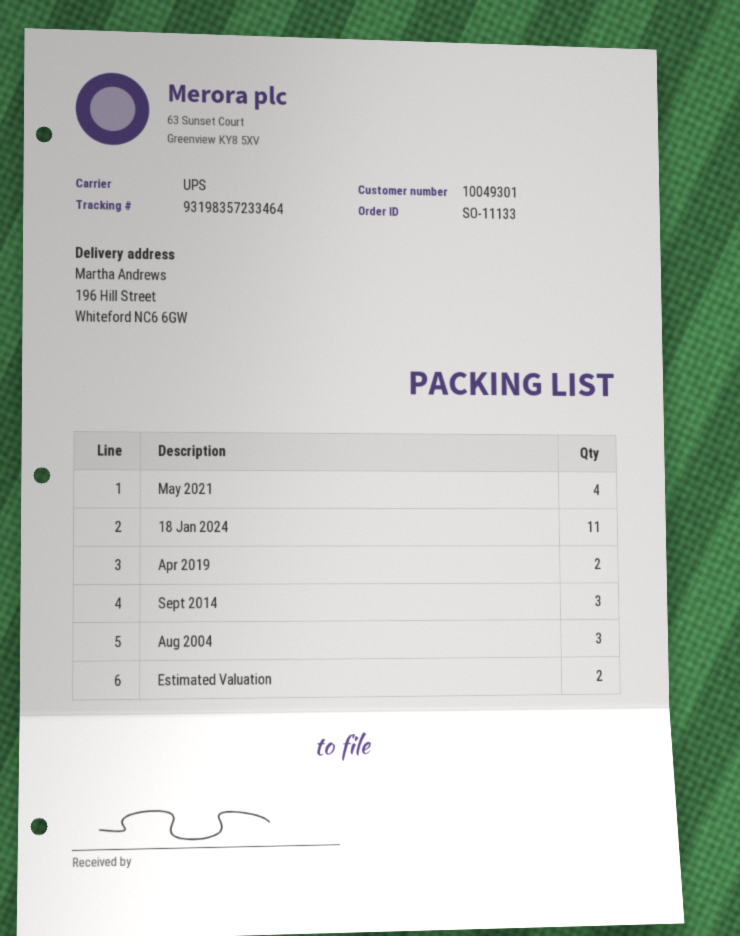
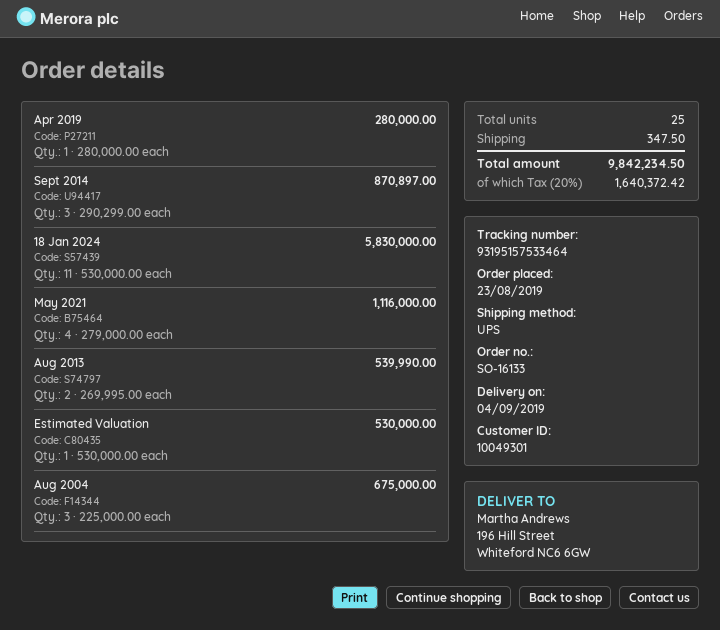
order number: SO-11133 -> SO-16133
tracking number: 93198357233464 -> 93195157533464
Apr 2019: 2 -> 1
Estimated Valuation: 2 -> 1
Aug 2013: none -> 2

